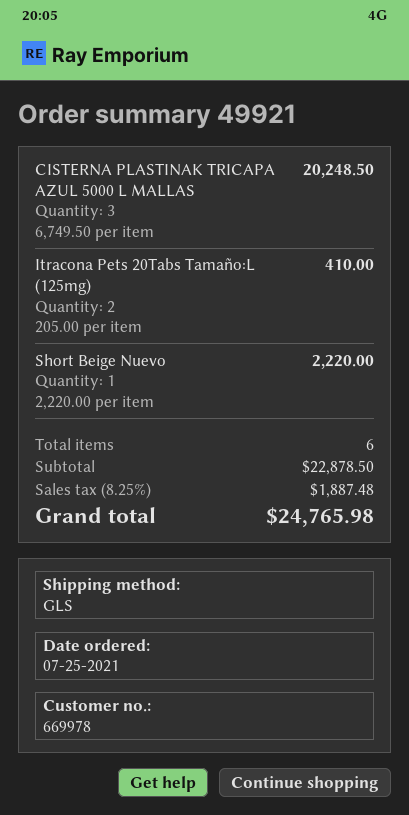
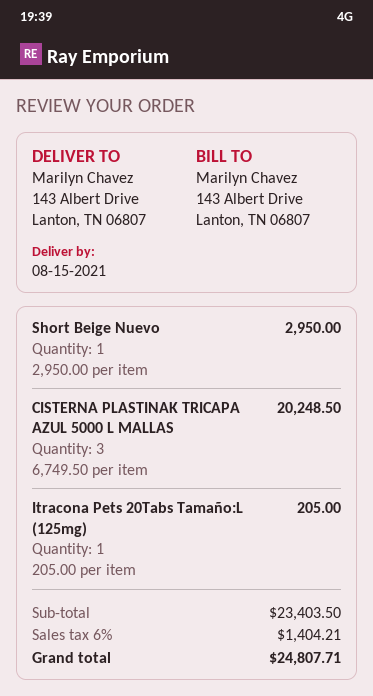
Itracona Pets 20Tabs Tamaño:L (125mg): 2 x 205.00 = 410.00 -> 1 x 205.00 = 205.00
Short Beige Nuevo: 1 x 2220.00 = 2220.00 -> 1 x 2950.00 = 2950.00
subtotal: 22878.50 -> 23403.50
tax: 8.25% = 1887.48 -> 6% = 1404.21
total: 24765.98 -> 24807.71

